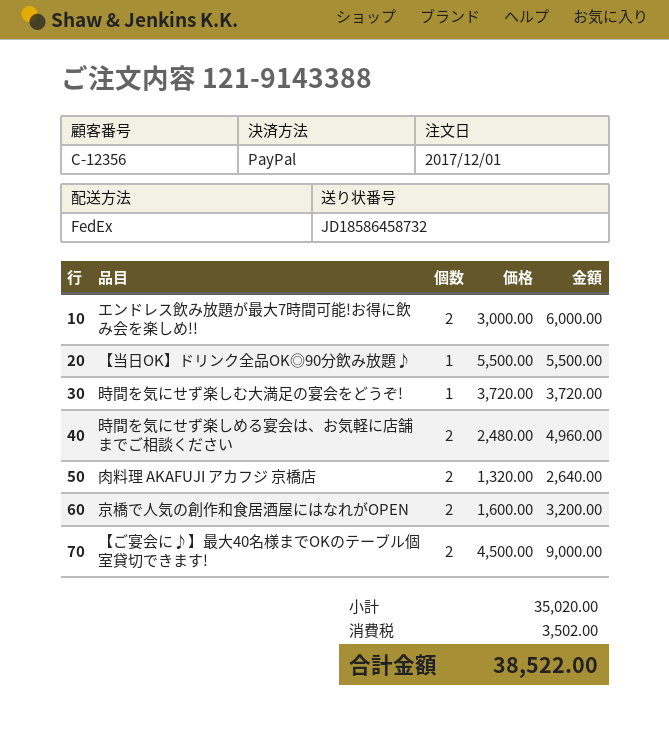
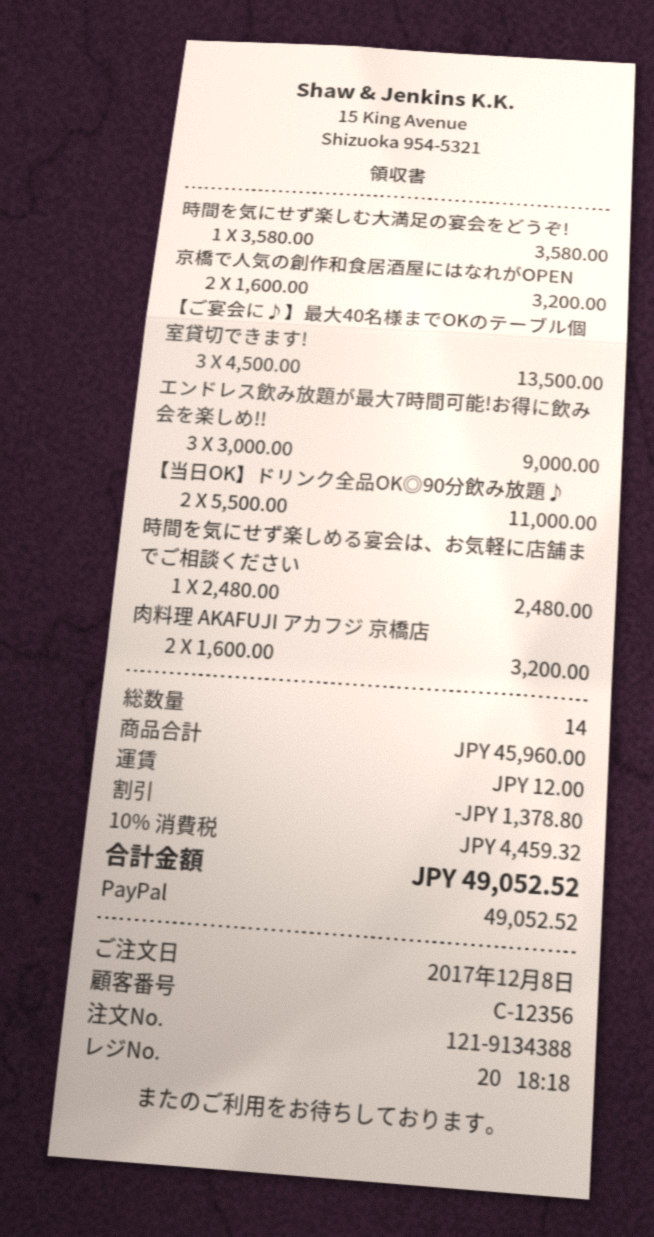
order number: 121-9143388 -> 121-9134388
order date: 2017-12-01 -> 2017-12-08
エンドレス飲み放題が最大7時間可能!お得に飲み会を楽しめ!!: 2 x 3000.00 = 6000.00 -> 3 x 3000.00 = 9000.00
【当日OK】ドリンク全品OK◎90分飲み放題♪: 1 x 5500.00 = 5500.00 -> 2 x 5500.00 = 11000.00
時間を気にせず楽しむ大満足の宴会をどうぞ!: 1 x 3720.00 = 3720.00 -> 1 x 3580.00 = 3580.00
時間を気にせず楽しめる宴会は、お気軽に店舗までご相談ください: 2 x 2480.00 = 4960.00 -> 1 x 2480.00 = 2480.00
肉料理 AKAFUJI アカフジ 京橋店: 2 x 1320.00 = 2640.00 -> 2 x 1600.00 = 3200.00
【ご宴会に♪】最大40名様までOKのテーブル個室貸切できます!: 2 x 4500.00 = 9000.00 -> 3 x 4500.00 = 13500.00
subtotal: 35020.00 -> 45960.00
discount: none -> 1378.80
shipping: none -> 12.00
tax: 3502.00 -> 4459.32
total: 38522.00 -> 49052.52

